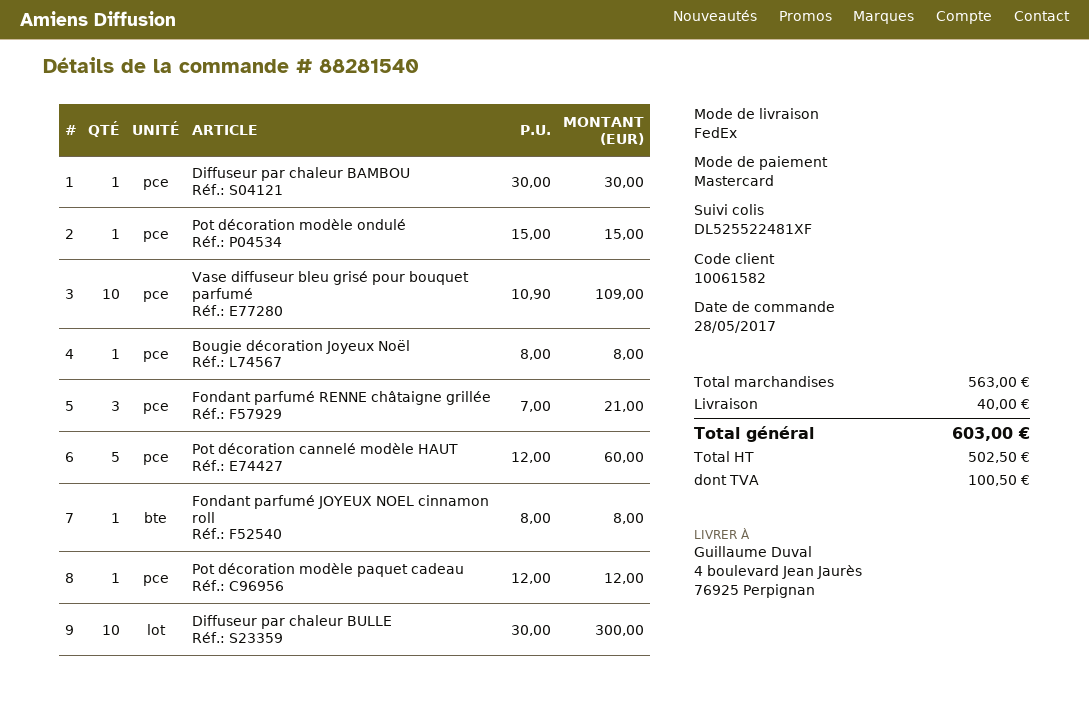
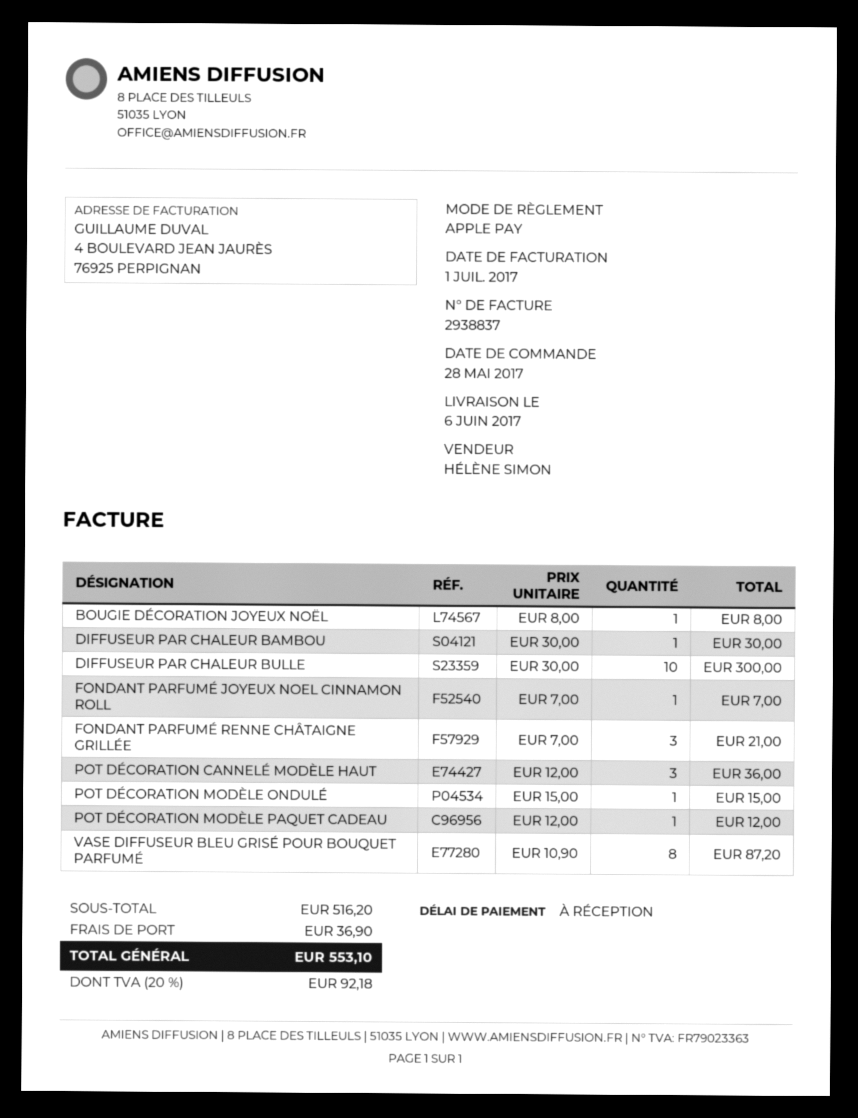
payment method: Mastercard -> Apple Pay
Vase diffuseur bleu grisé pour bouquet parfumé: 10 x 10.90 = 109.00 -> 8 x 10.90 = 87.20
Pot décoration cannelé modèle HAUT: 5 x 12.00 = 60.00 -> 3 x 12.00 = 36.00
Fondant parfumé JOYEUX NOEL cinnamon roll: 1 x 8.00 = 8.00 -> 1 x 7.00 = 7.00
subtotal: 563.00 -> 516.20
shipping: 40.00 -> 36.90
tax: 100.50 -> 92.18
total: 603.00 -> 553.10

